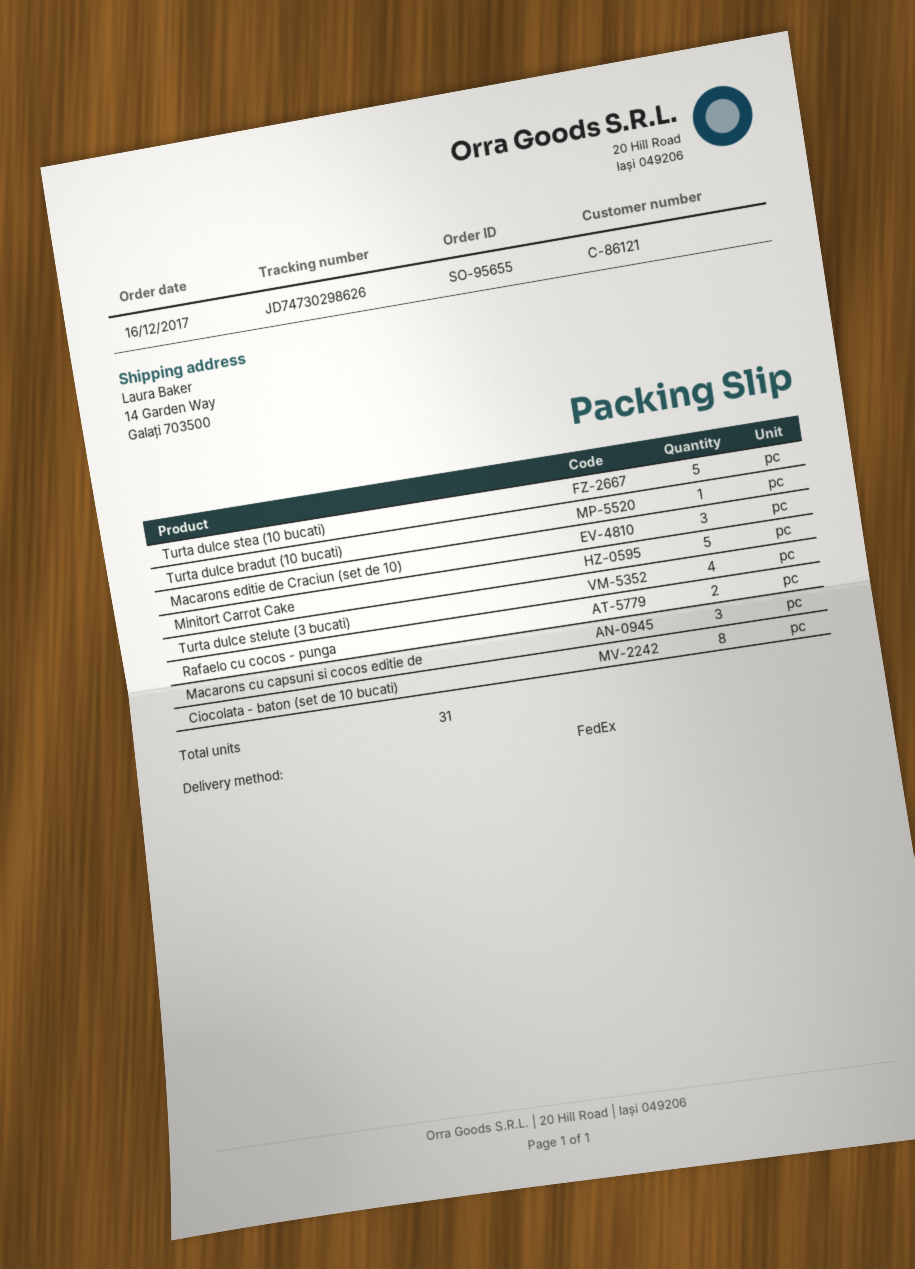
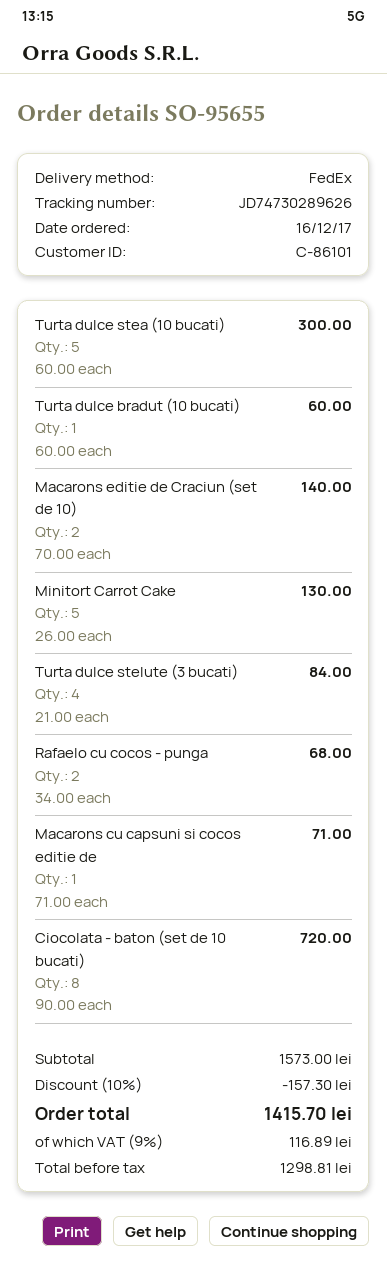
customer number: C-86121 -> C-86101
tracking number: JD74730298626 -> JD74730289626
Macarons editie de Craciun (set de 10): 3 -> 2
Macarons cu capsuni si cocos editie de: 3 -> 1

